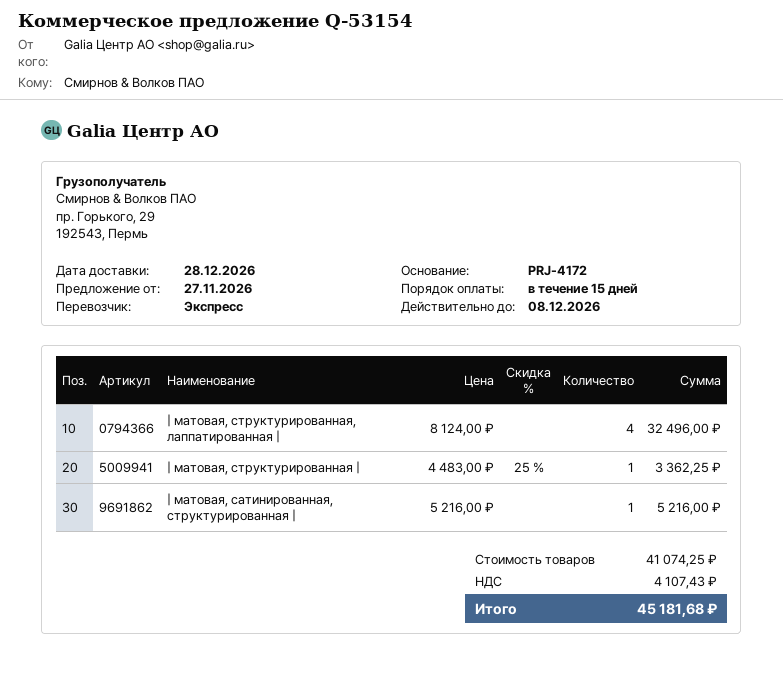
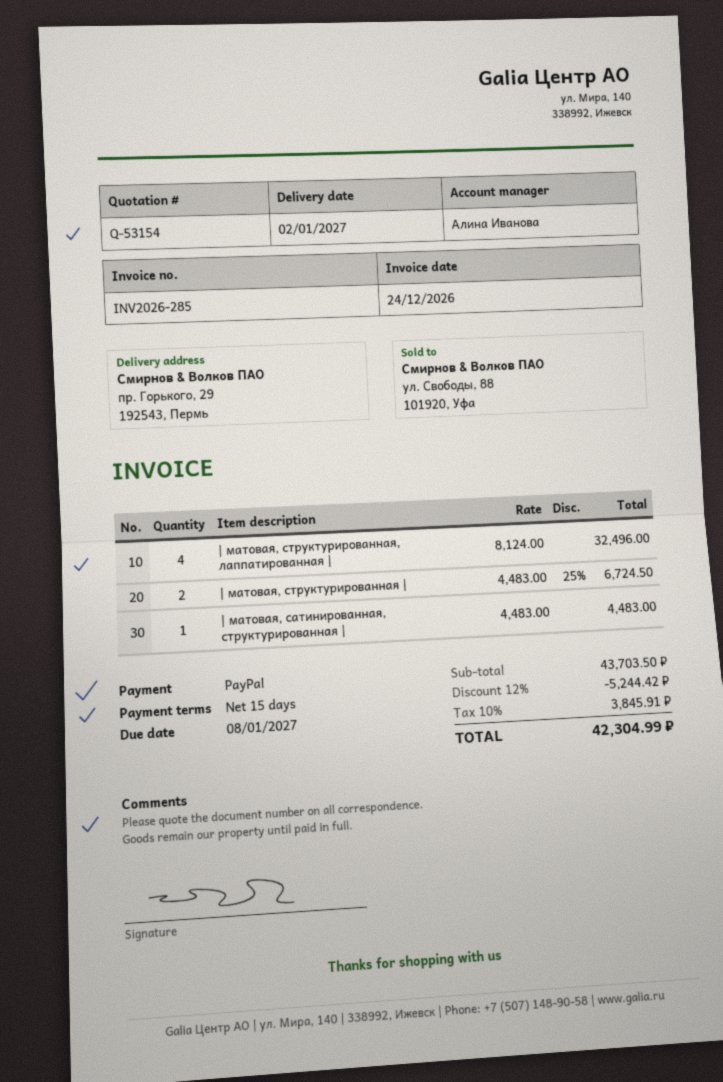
delivery date: 2026-12-28 -> 2027-01-02
| матовая, структурированная |: 1 x 4483.00 - 25% = 3362.25 -> 2 x 4483.00 - 25% = 6724.50
| матовая, сатинированная, структурированная |: 1 x 5216.00 = 5216.00 -> 1 x 4483.00 = 4483.00
subtotal: 41074.25 -> 43703.50
discount: none -> 12% = 5244.42
tax: 4107.43 -> 3845.91
total: 45181.68 -> 42304.99

